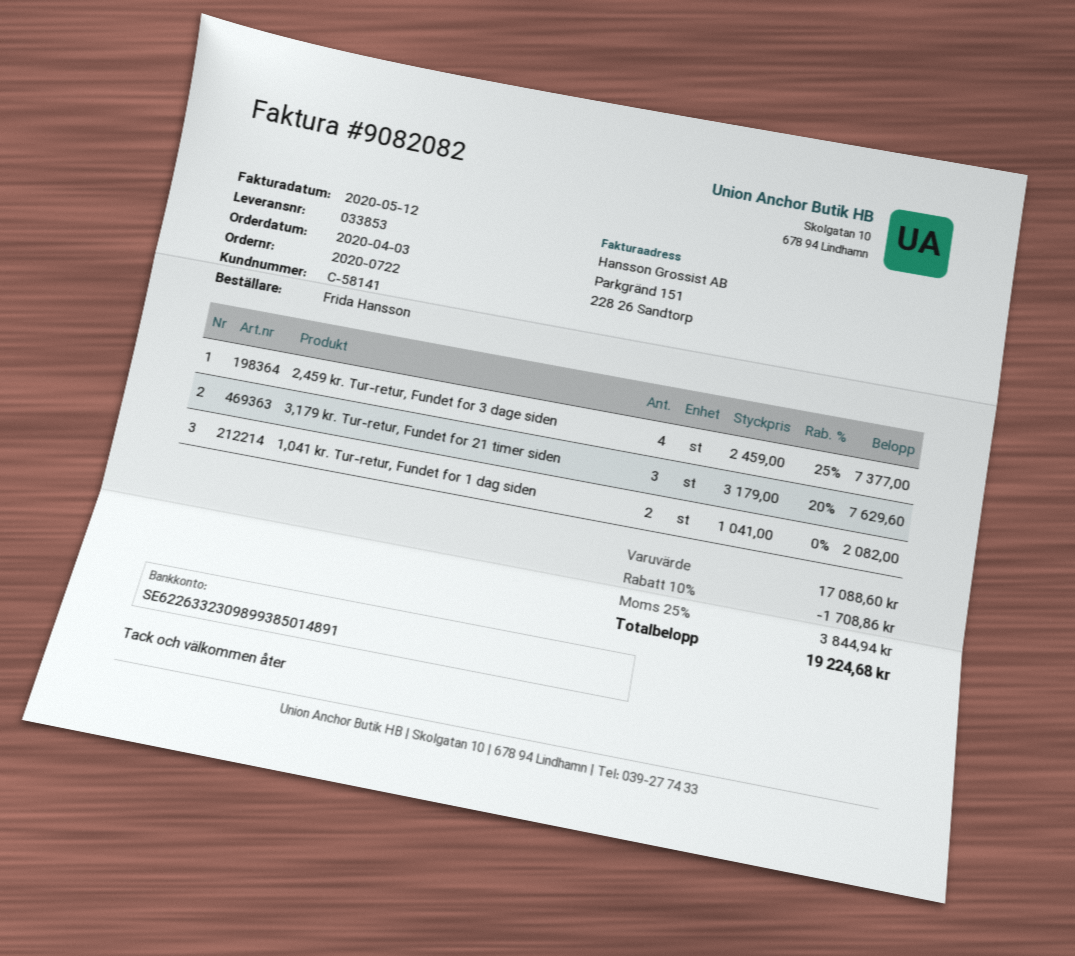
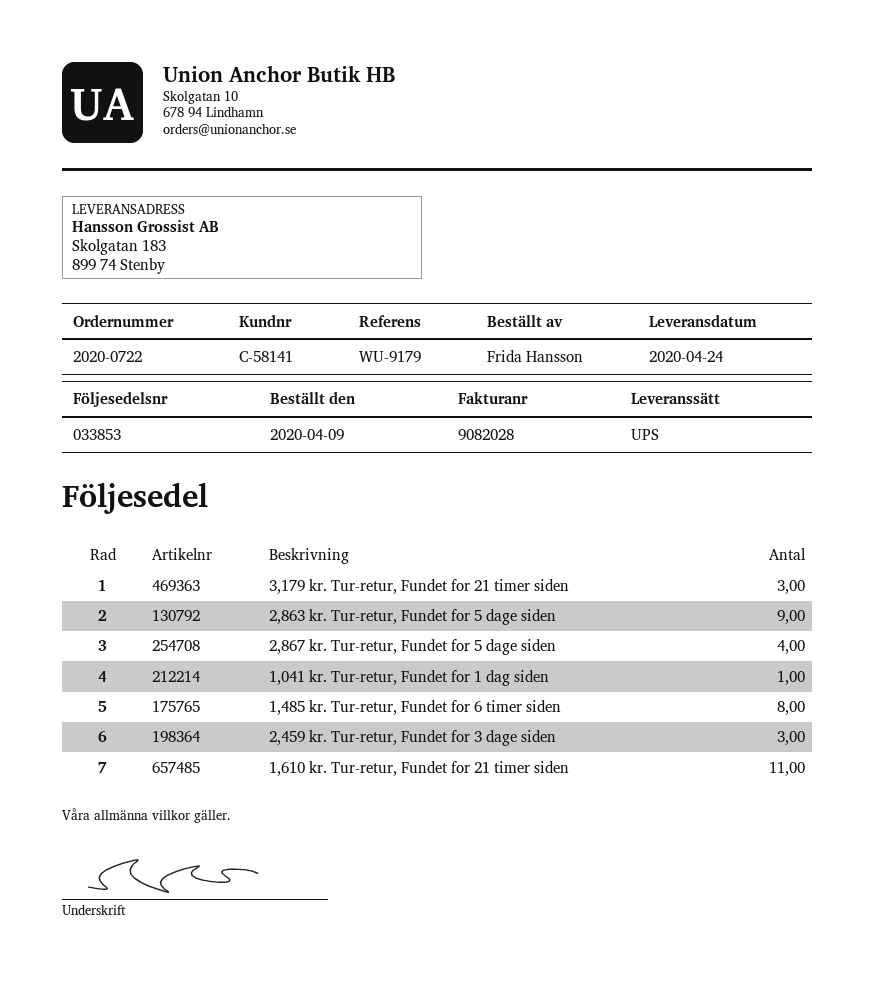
order date: 2020-04-03 -> 2020-04-09
invoice number: 9082082 -> 9082028
2,459 kr. Tur-retur, Fundet for 3 dage siden: 4 -> 3
1,041 kr. Tur-retur, Fundet for 1 dag siden: 2 -> 1
2,863 kr. Tur-retur, Fundet for 5 dage siden: none -> 9
2,867 kr. Tur-retur, Fundet for 5 dage siden: none -> 4
1,485 kr. Tur-retur, Fundet for 6 timer siden: none -> 8
1,610 kr. Tur-retur, Fundet for 21 timer siden: none -> 11

